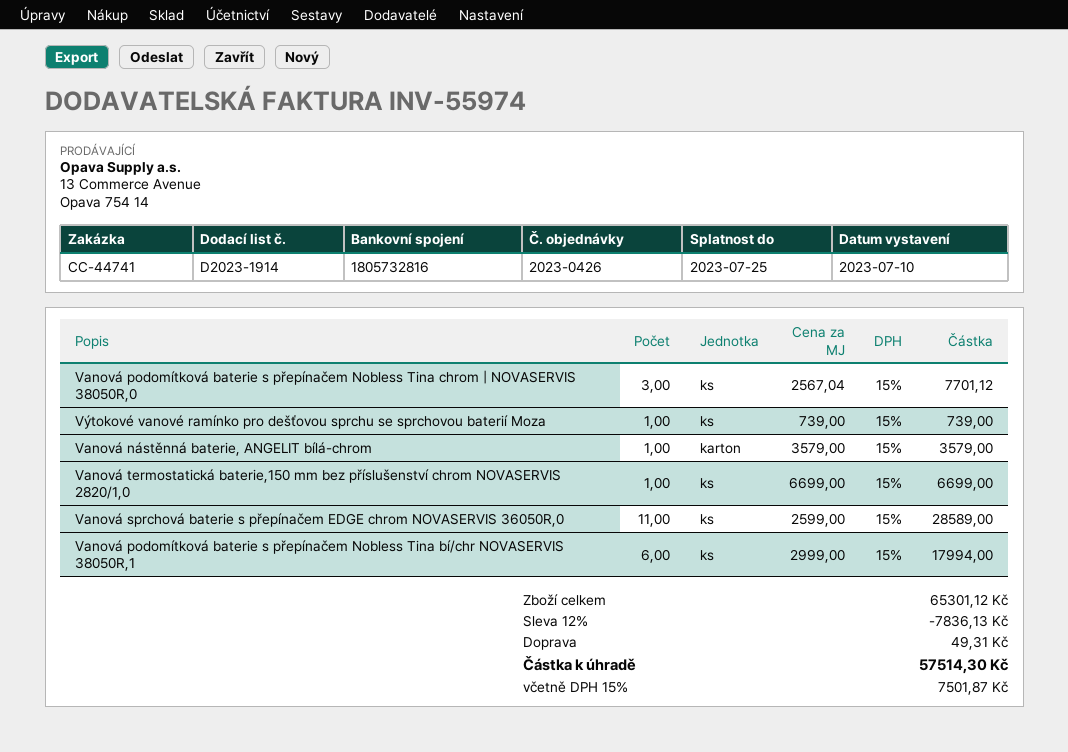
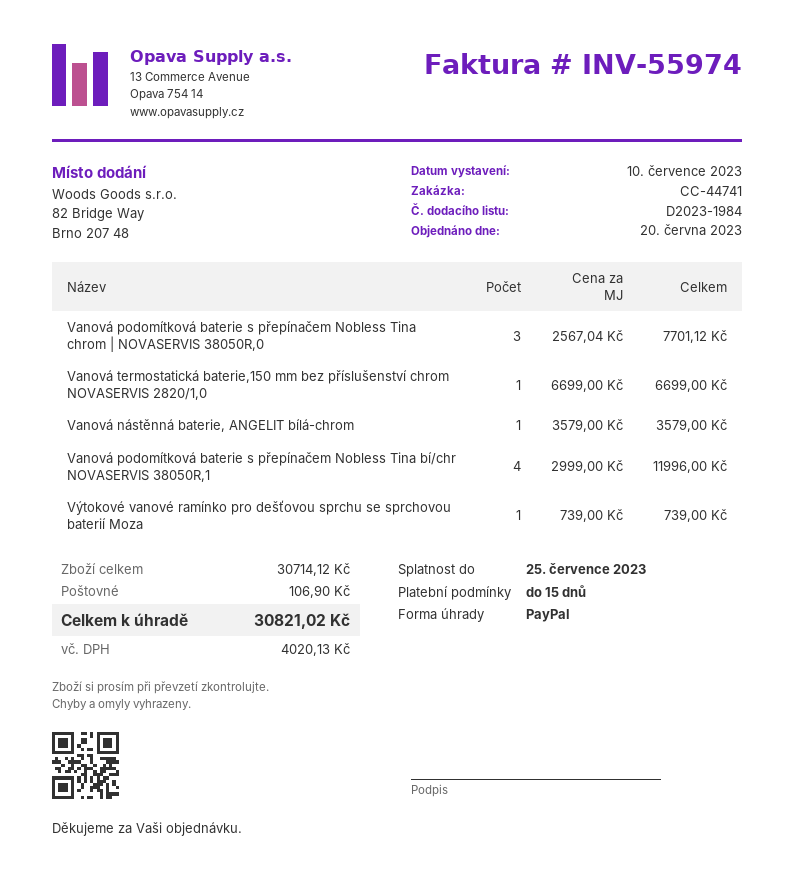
delivery note number: D2023-1914 -> D2023-1984
Vanová sprchová baterie s přepínačem EDGE chrom NOVASERVIS 36050R,0: 11 x 2599.00 = 28589.00 -> none
Vanová podomítková baterie s přepínačem Nobless Tina bí/chr NOVASERVIS 38050R,1: 6 x 2999.00 = 17994.00 -> 4 x 2999.00 = 11996.00
subtotal: 65301.12 -> 30714.12
discount: 12% = 7836.13 -> none
shipping: 49.31 -> 106.90
tax: 7501.87 -> 4020.13
total: 57514.30 -> 30821.02

